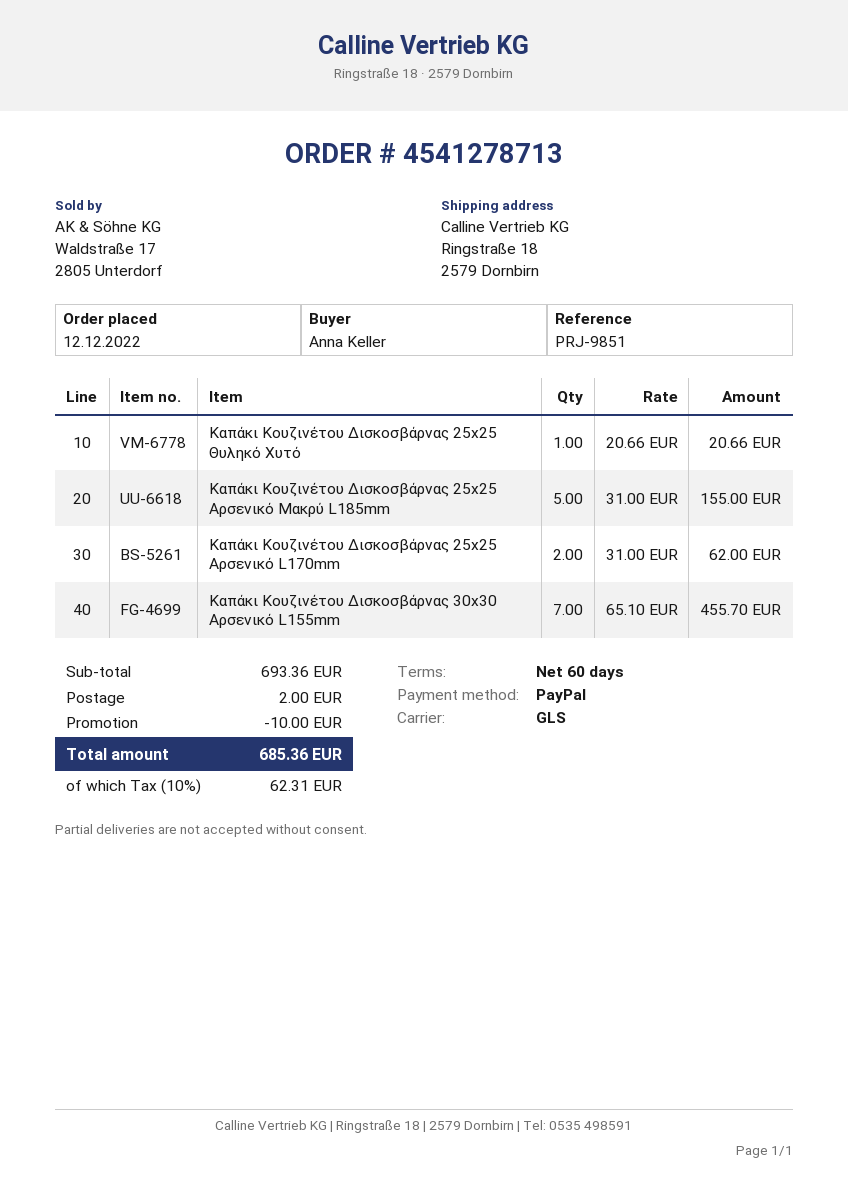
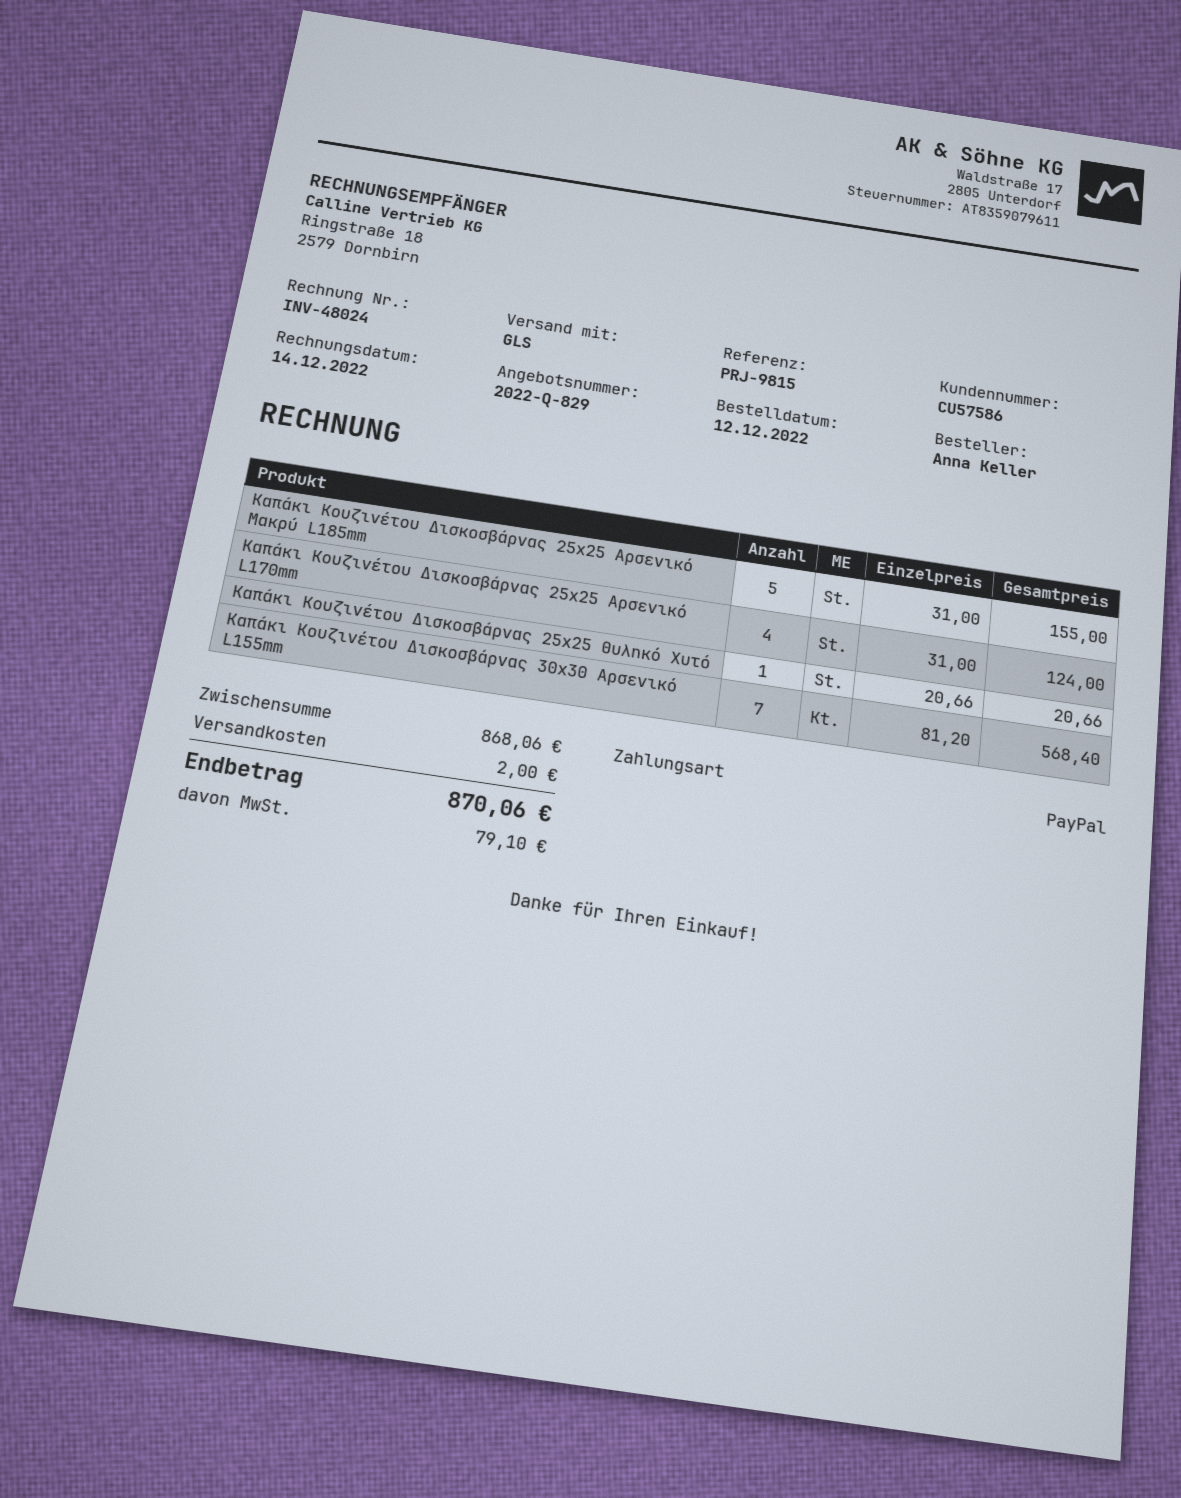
reference: PRJ-9851 -> PRJ-9815
Καπάκι Κουζινέτου Δισκοσβάρνας 25x25 Αρσενικό L170mm: 2 x 31.00 = 62.00 -> 4 x 31.00 = 124.00
Καπάκι Κουζινέτου Δισκοσβάρνας 30x30 Αρσενικό L155mm: 7 x 65.10 = 455.70 -> 7 x 81.20 = 568.40
subtotal: 693.36 -> 868.06
discount: 10.00 -> none
tax: 62.31 -> 79.10
total: 685.36 -> 870.06

